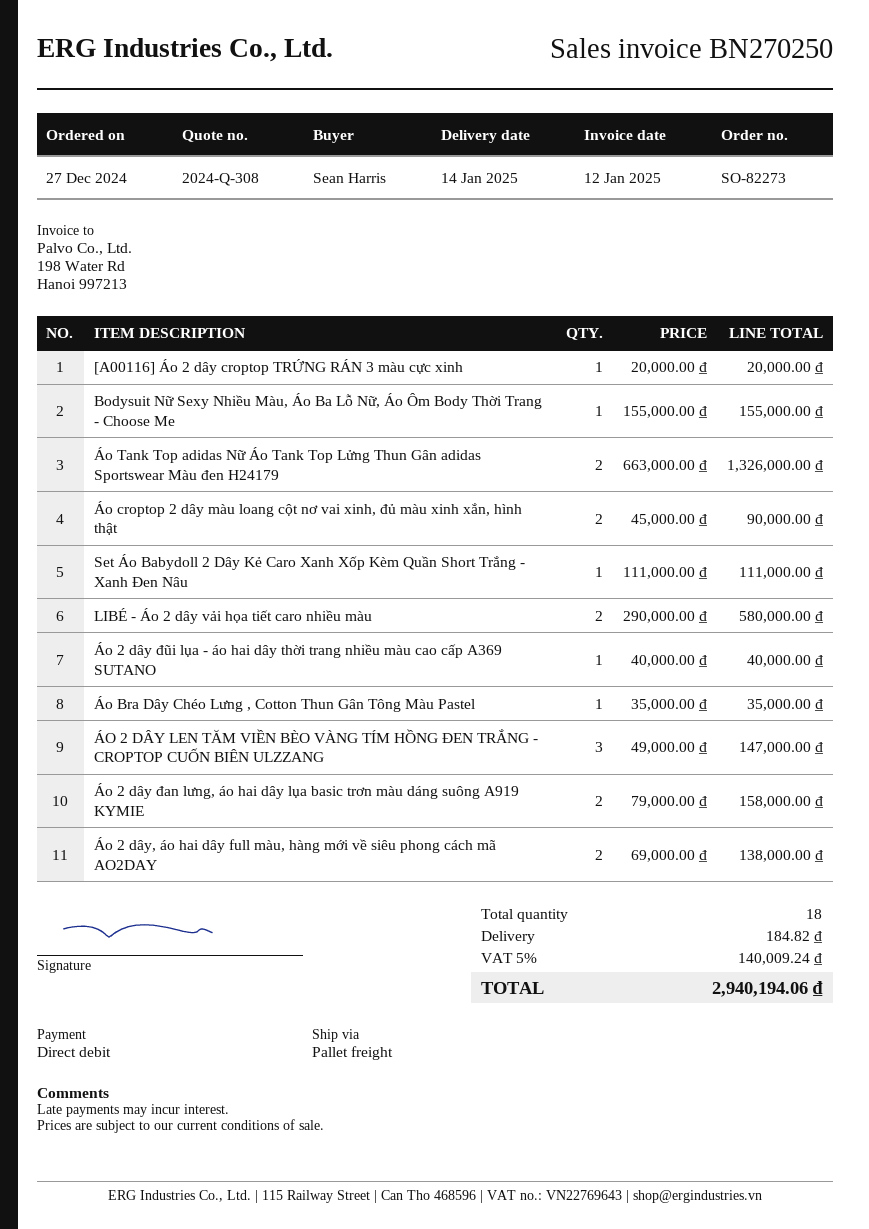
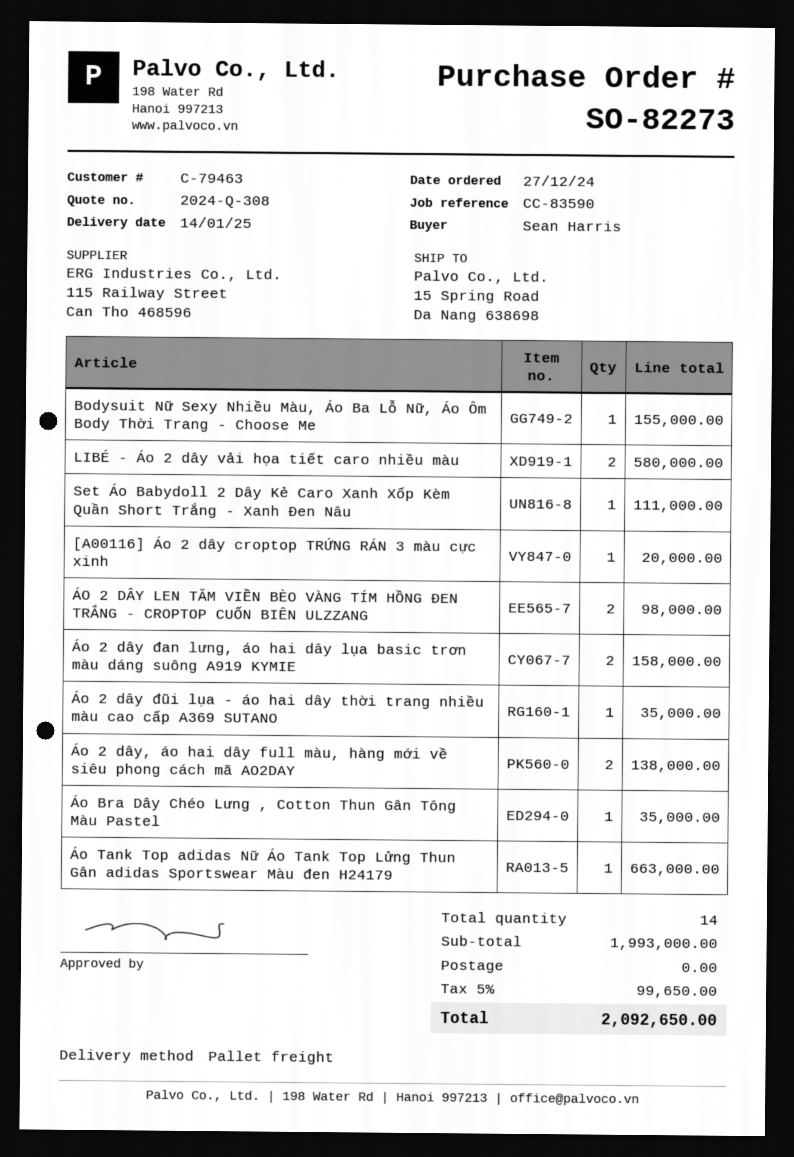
Áo Tank Top adidas Nữ Áo Tank Top Lửng Thun Gân adidas Sportswear Màu đen H24179: 2 for 1326000.00 -> 1 for 663000.00
Áo croptop 2 dây màu loang cột nơ vai xinh, đủ màu xinh xắn, hình thật: 2 for 90000.00 -> none
Áo 2 dây đũi lụa - áo hai dây thời trang nhiều màu cao cấp A369 SUTANO: 1 for 40000.00 -> 1 for 35000.00
ÁO 2 DÂY LEN TĂM VIỀN BÈO VÀNG TÍM HỒNG ĐEN TRẮNG - CROPTOP CUỐN BIÊN ULZZANG: 3 for 147000.00 -> 2 for 98000.00
total quantity: 18 -> 14
shipping: 184.82 -> 0.00
tax: 5% = 140009.24 -> 5% = 99650.00
total: 2940194.06 -> 2092650.00

